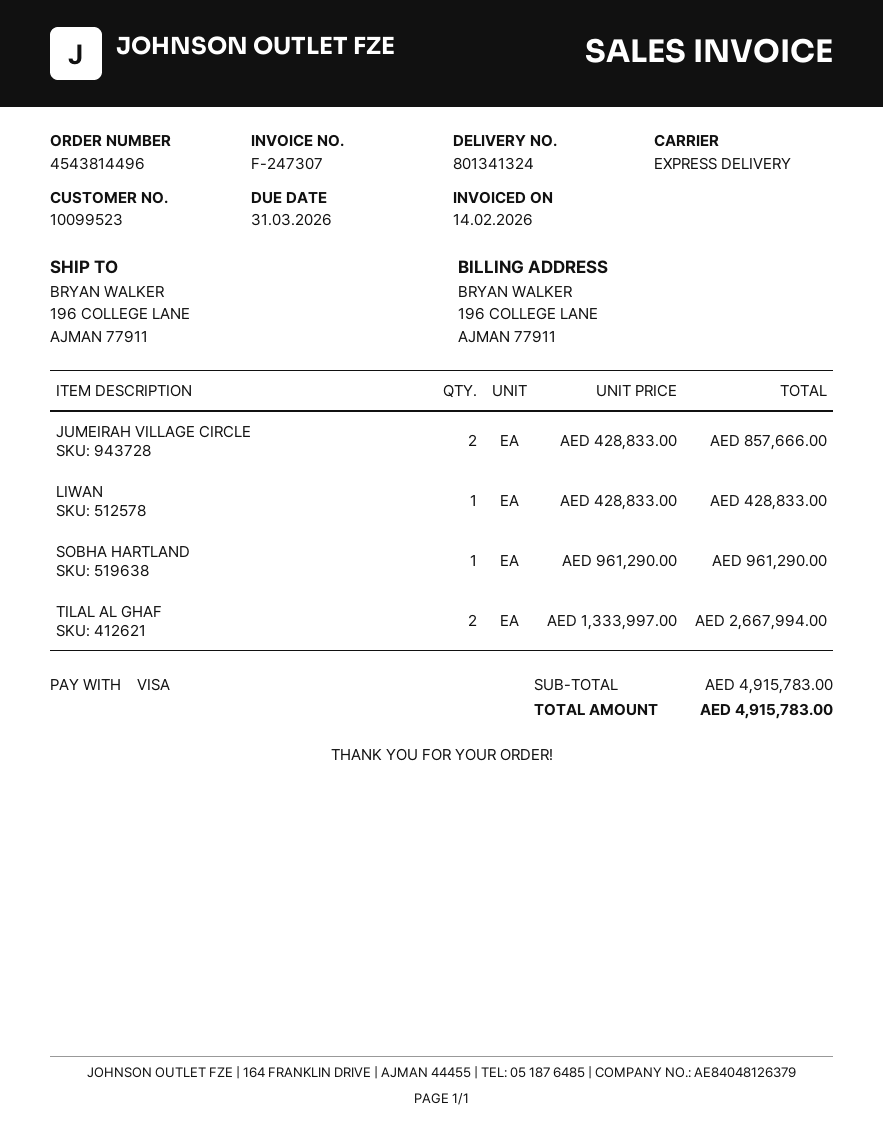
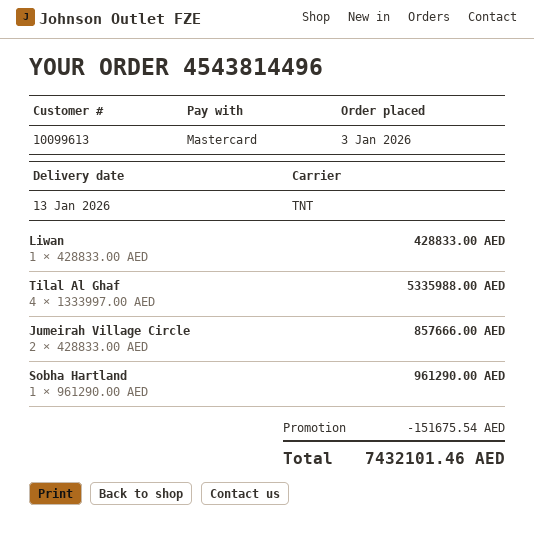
customer number: 10099523 -> 10099613
payment method: Visa -> Mastercard
shipping method: express -> TNT
TILAL AL GHAF: 2 x 1333997.00 = 2667994.00 -> 4 x 1333997.00 = 5335988.00
discount: none -> 151675.54
total: 4915783.00 -> 7432101.46

